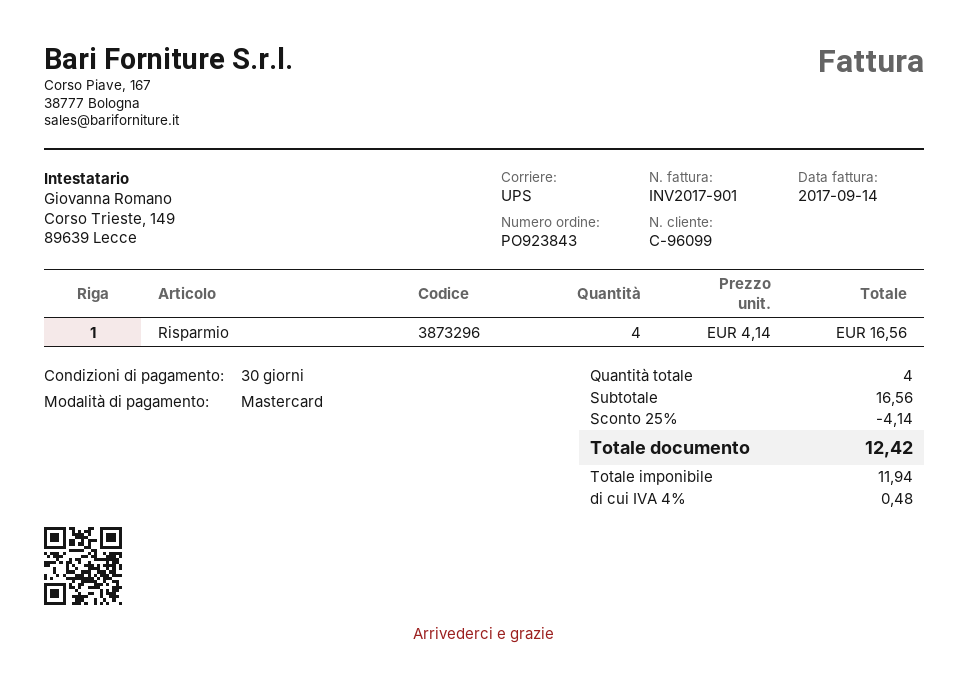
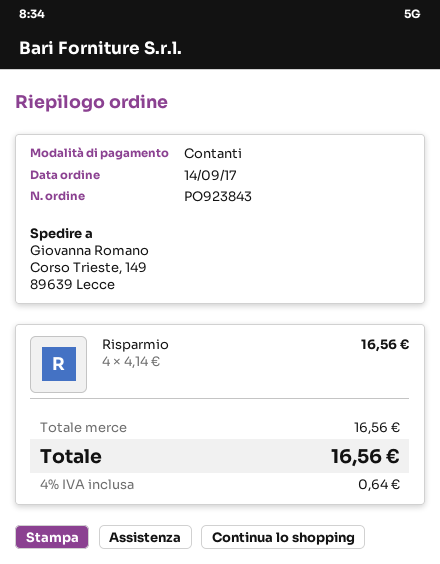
payment method: Mastercard -> cash
discount: 25% = 4.14 -> none
tax: 4% = 0.48 -> 4% = 0.64
total: 12.42 -> 16.56

